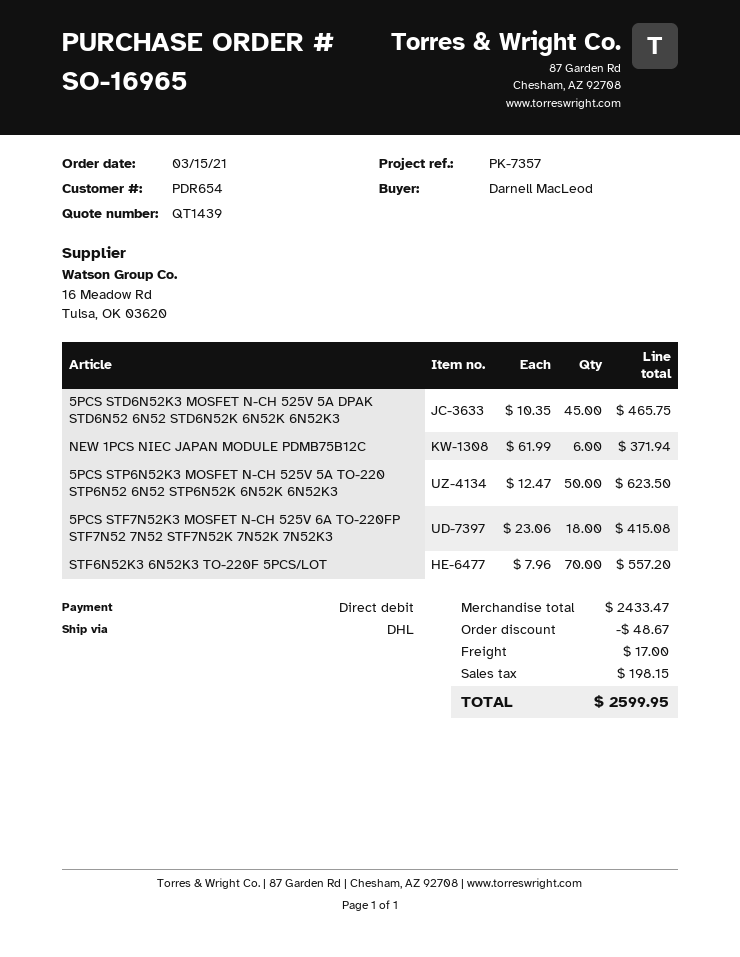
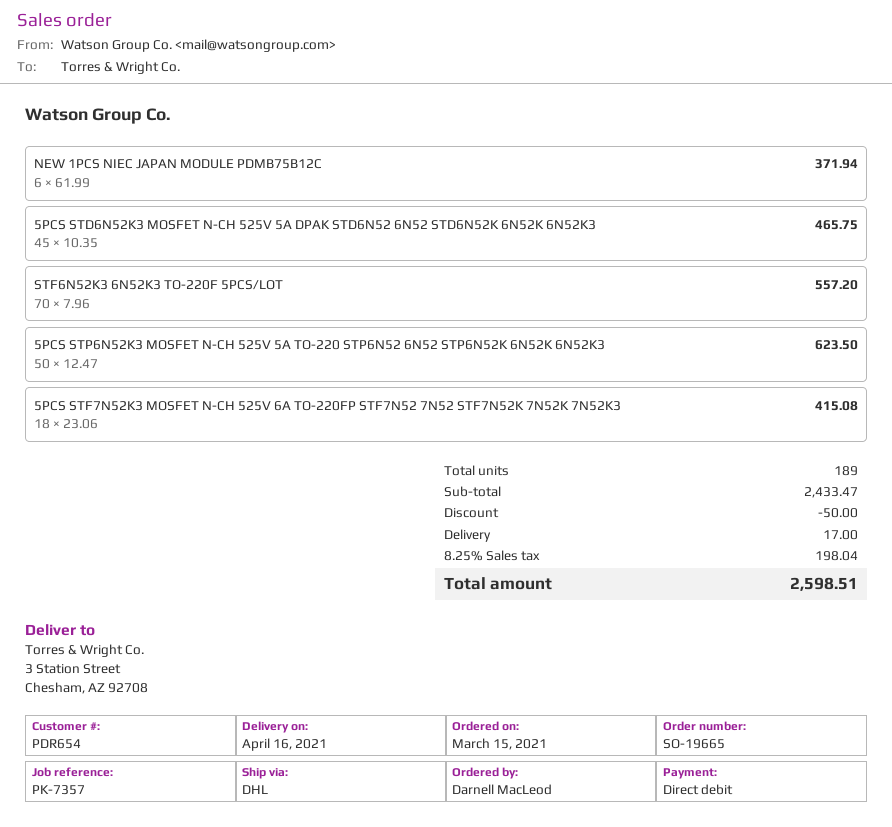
order number: SO-16965 -> SO-19665
discount: 48.67 -> 50.00
tax: 198.15 -> 198.04
total: 2599.95 -> 2598.51

